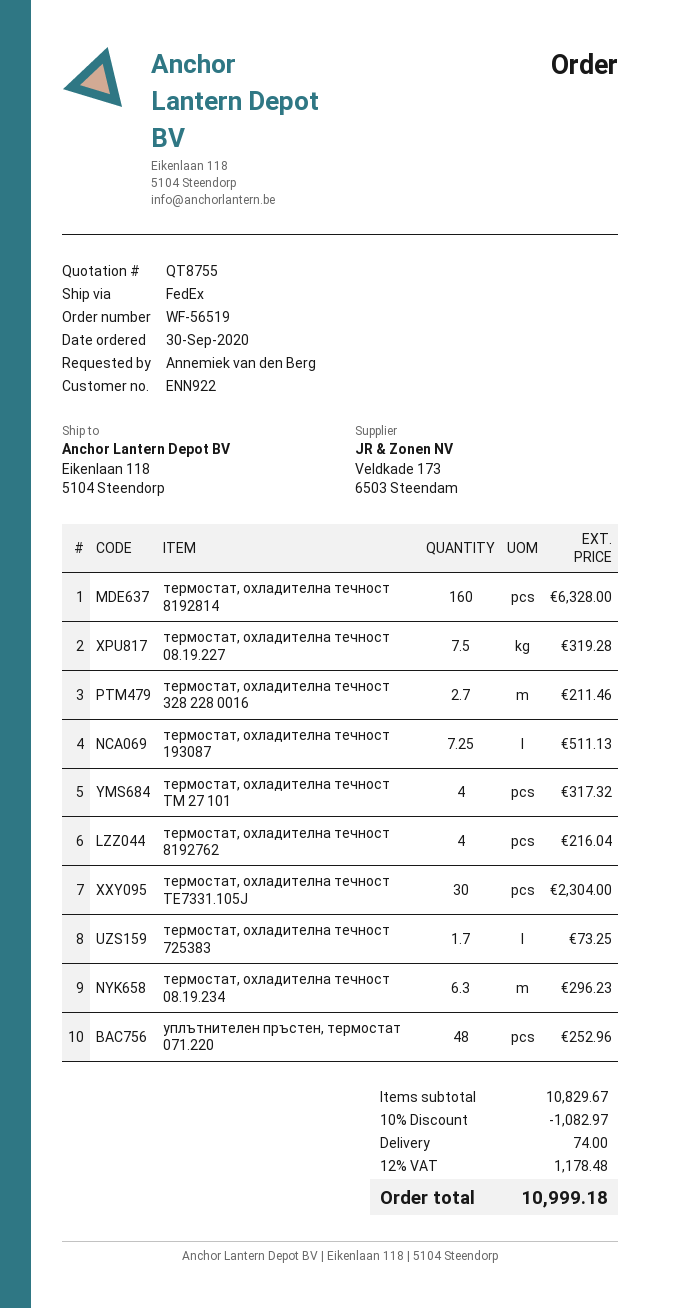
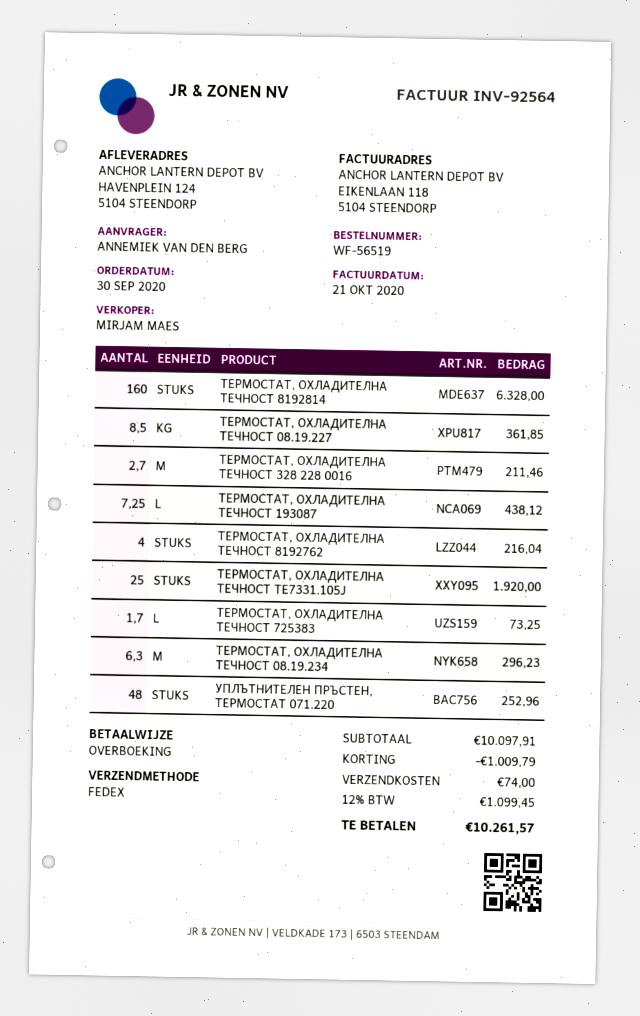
ship to: Eikenlaan 118, 5104 Steendorp -> HAVENPLEIN 124, 5104 STEENDORP
термостат, охладителна течност 08.19.227: 7.5 for 319.28 -> 8.5 for 361.85
термостат, охладителна течност 193087: 7.25 for 511.13 -> 7.25 for 438.12
термостат, охладителна течност TM 27 101: 4 for 317.32 -> none
термостат, охладителна течност TE7331.105J: 30 for 2304.00 -> 25 for 1920.00
subtotal: 10829.67 -> 10097.91
discount: 1082.97 -> 1009.79
tax: 12% = 1178.48 -> 12% = 1099.45
total: 10999.18 -> 10261.57

